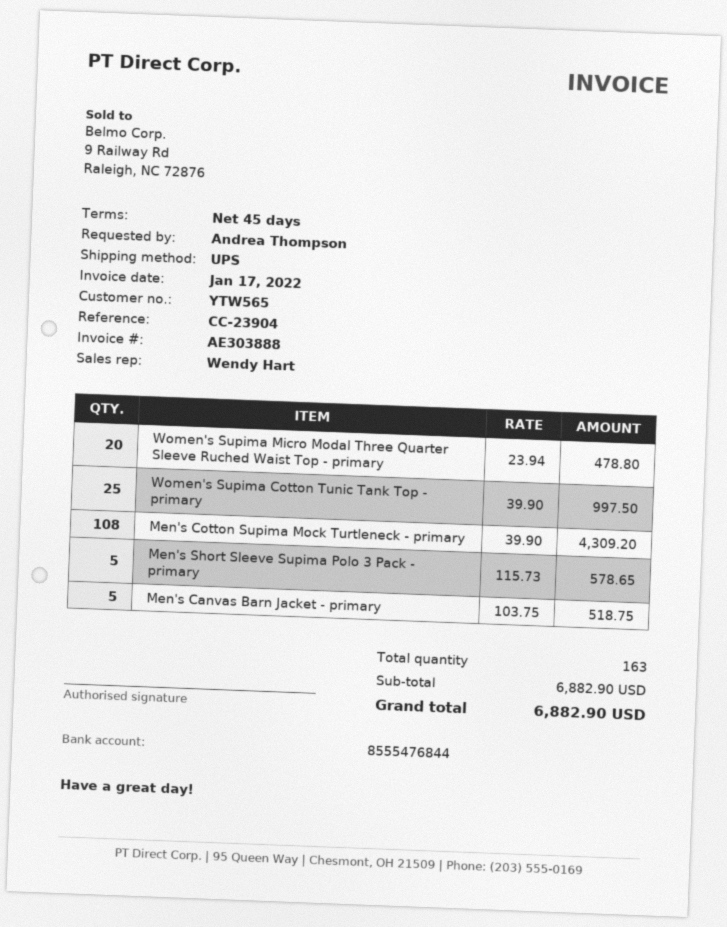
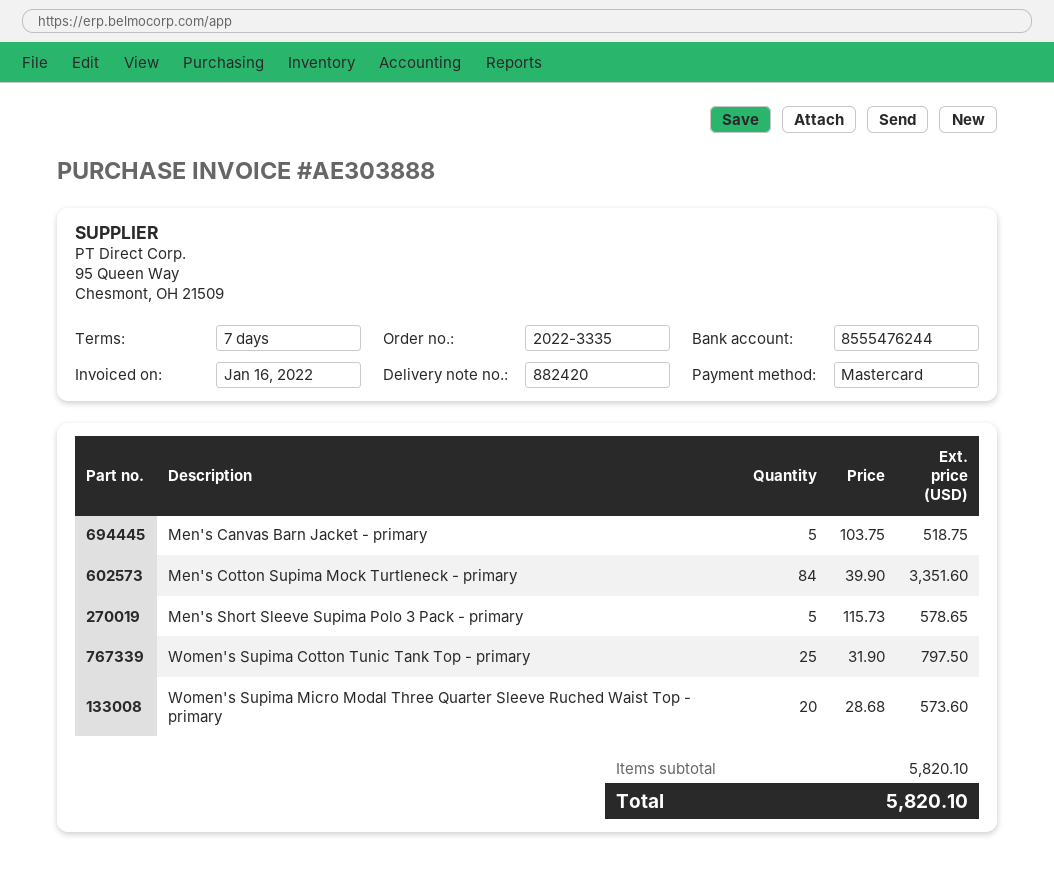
invoice date: 2022-01-17 -> 2022-01-16
payment terms: 45 days -> 7 days
bank account: 8555476844 -> 8555476244
Women's Supima Micro Modal Three Quarter Sleeve Ruched Waist Top - primary: 20 x 23.94 = 478.80 -> 20 x 28.68 = 573.60
Women's Supima Cotton Tunic Tank Top - primary: 25 x 39.90 = 997.50 -> 25 x 31.90 = 797.50
Men's Cotton Supima Mock Turtleneck - primary: 108 x 39.90 = 4309.20 -> 84 x 39.90 = 3351.60
subtotal: 6882.90 -> 5820.10
total: 6882.90 -> 5820.10

